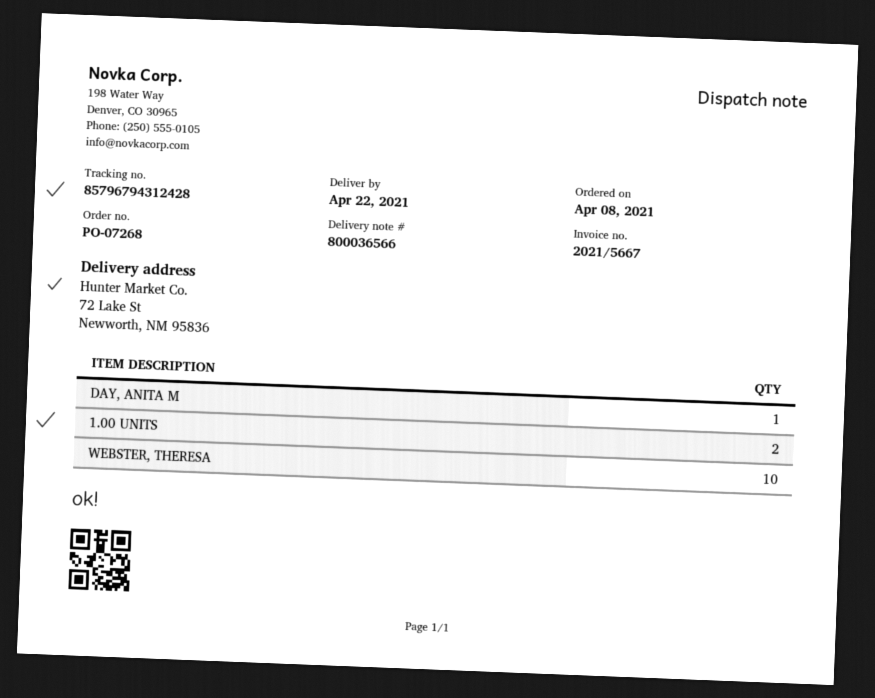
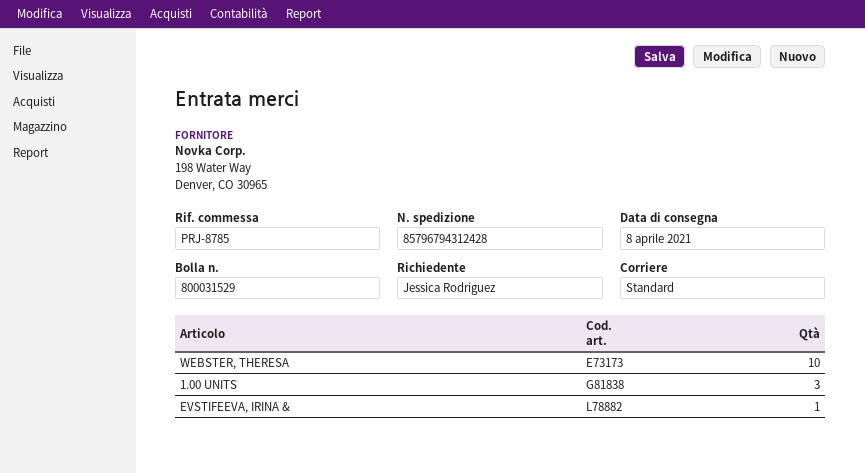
delivery note number: 800036566 -> 800031529
delivery date: 2021-04-22 -> 2021-04-08
DAY, ANITA M: 1 -> none
1.00 UNITS: 2 -> 3
EVSTIFEEVA, IRINA &: none -> 1

